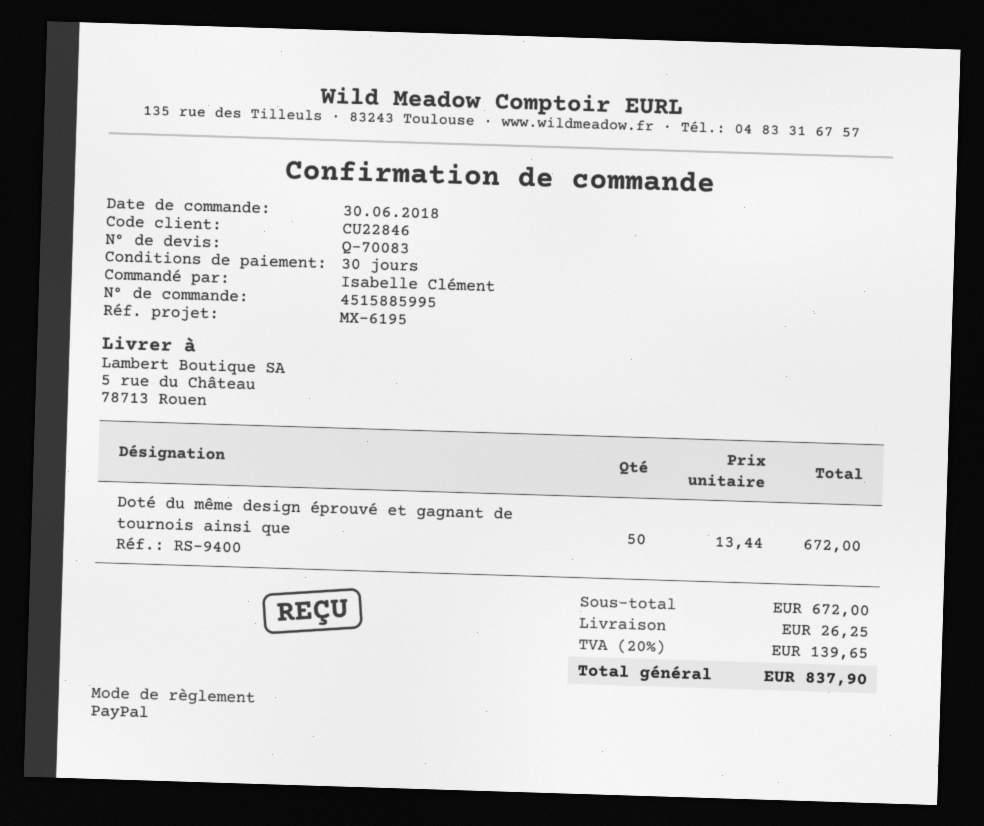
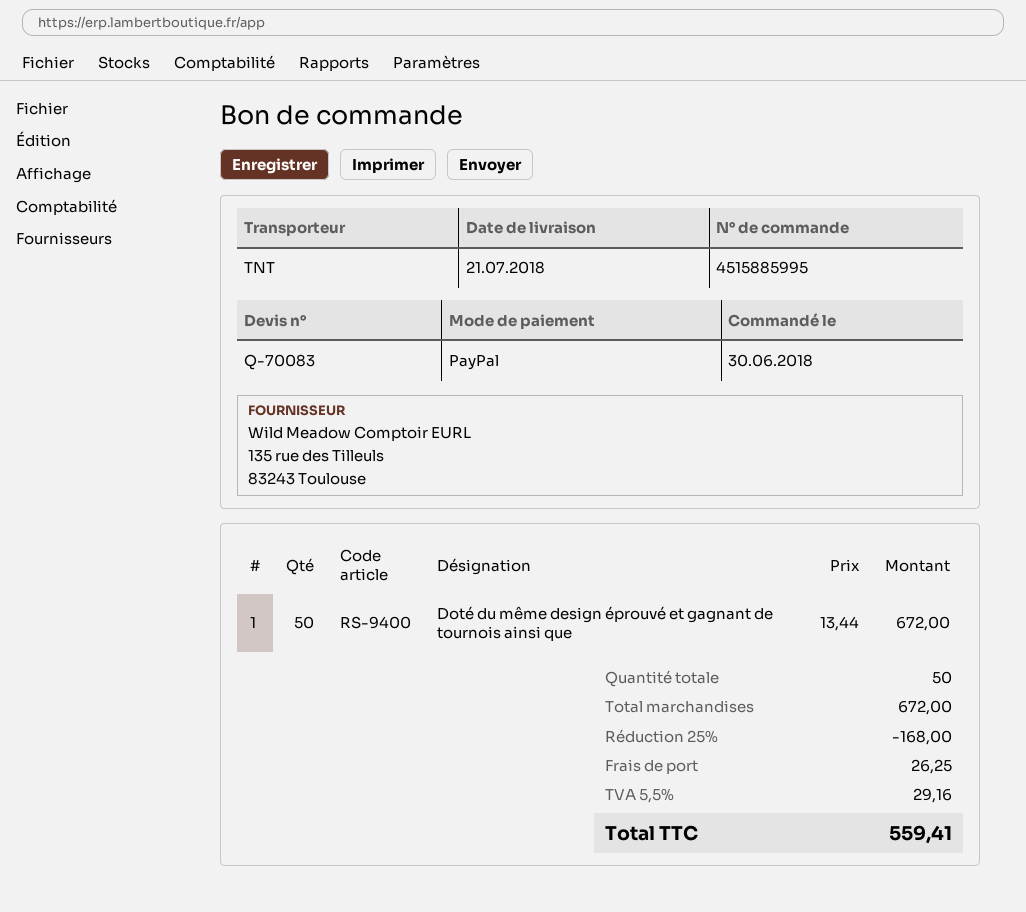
discount: none -> 25% = 168.00
tax: 20% = 139.65 -> 5.5% = 29.16
total: 837.90 -> 559.41

